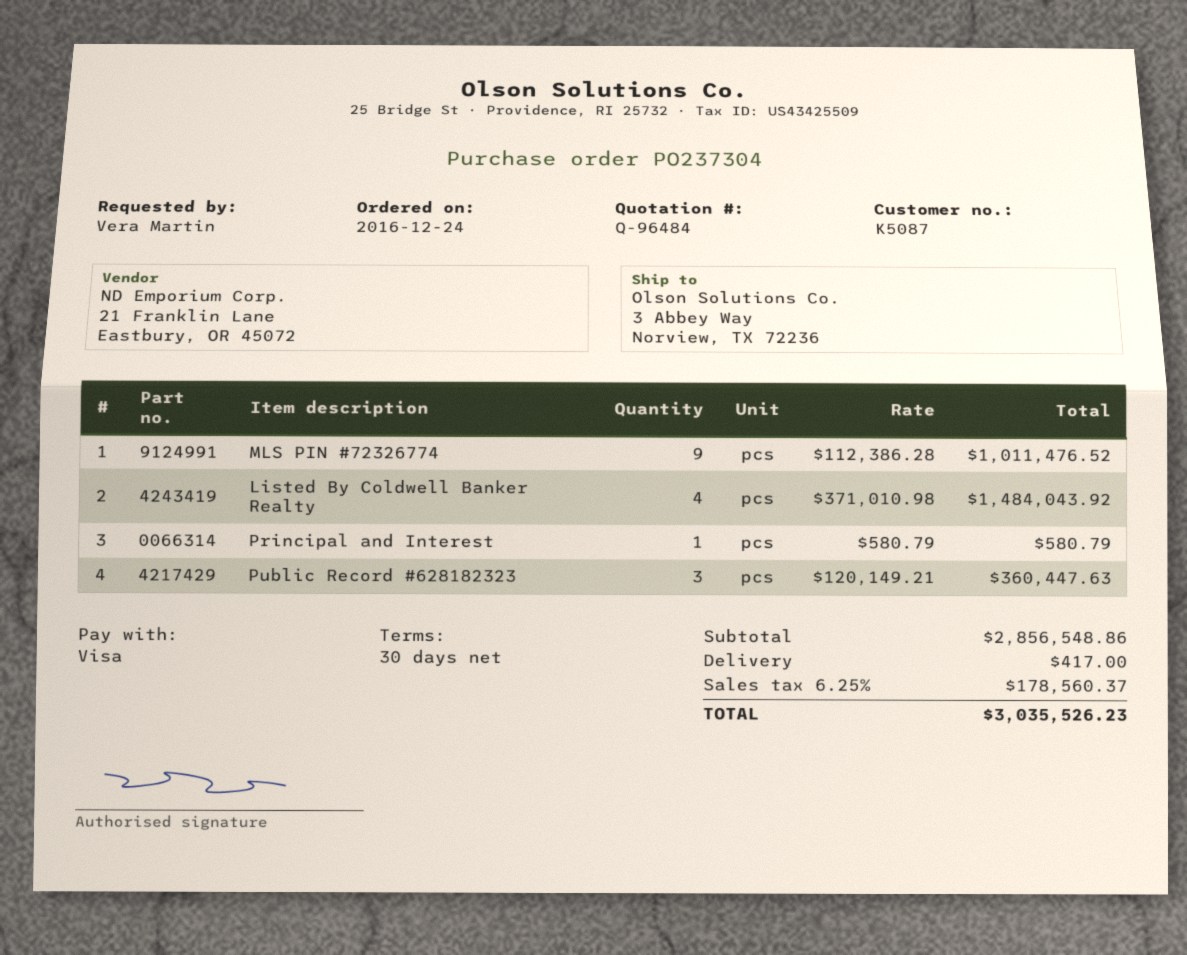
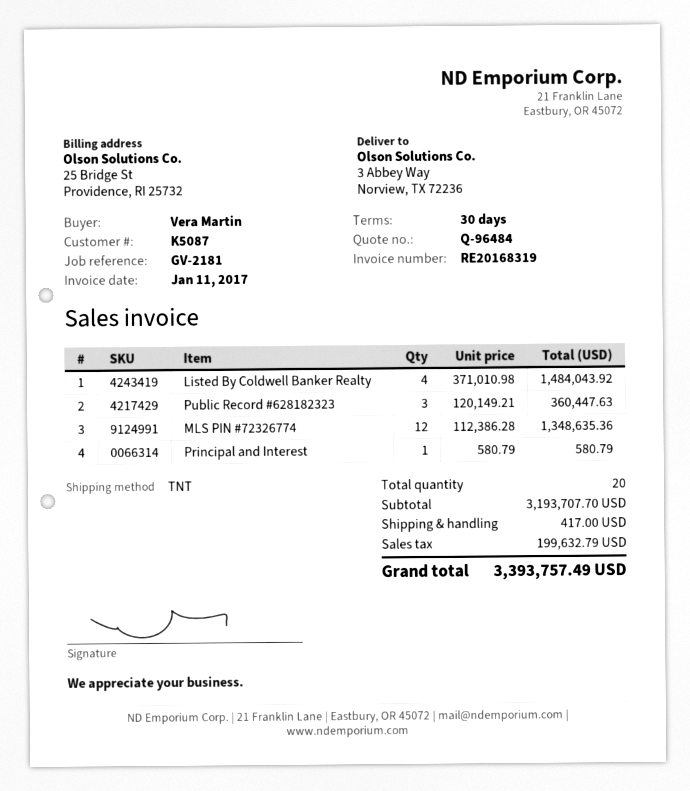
MLS PIN #72326774: 9 x 112386.28 = 1011476.52 -> 12 x 112386.28 = 1348635.36
subtotal: 2856548.86 -> 3193707.70
tax: 178560.37 -> 199632.79
total: 3035526.23 -> 3393757.49

